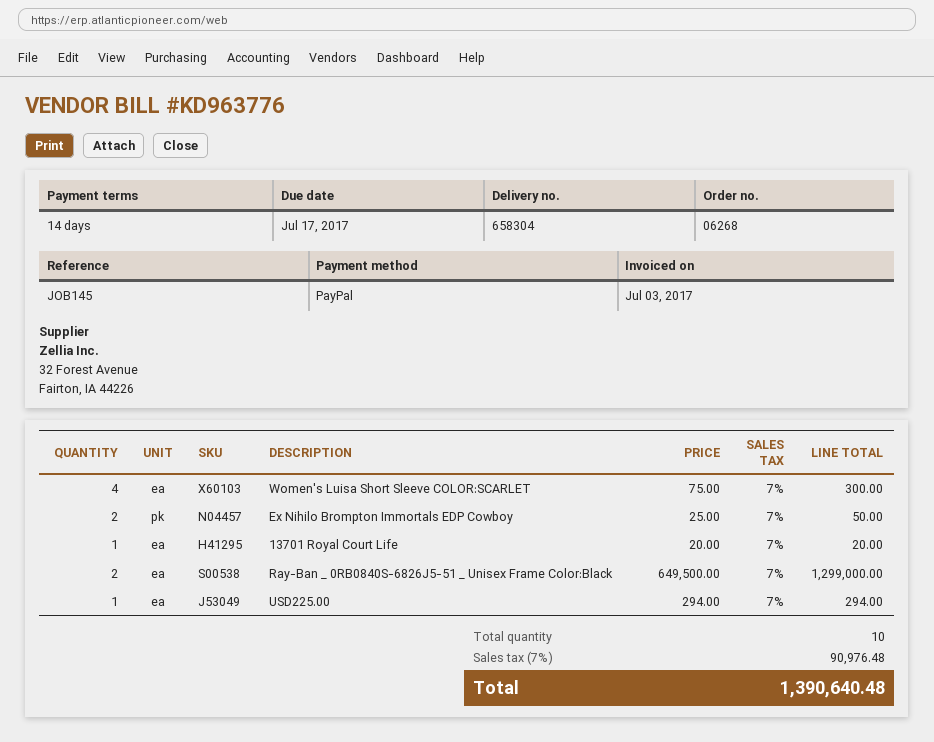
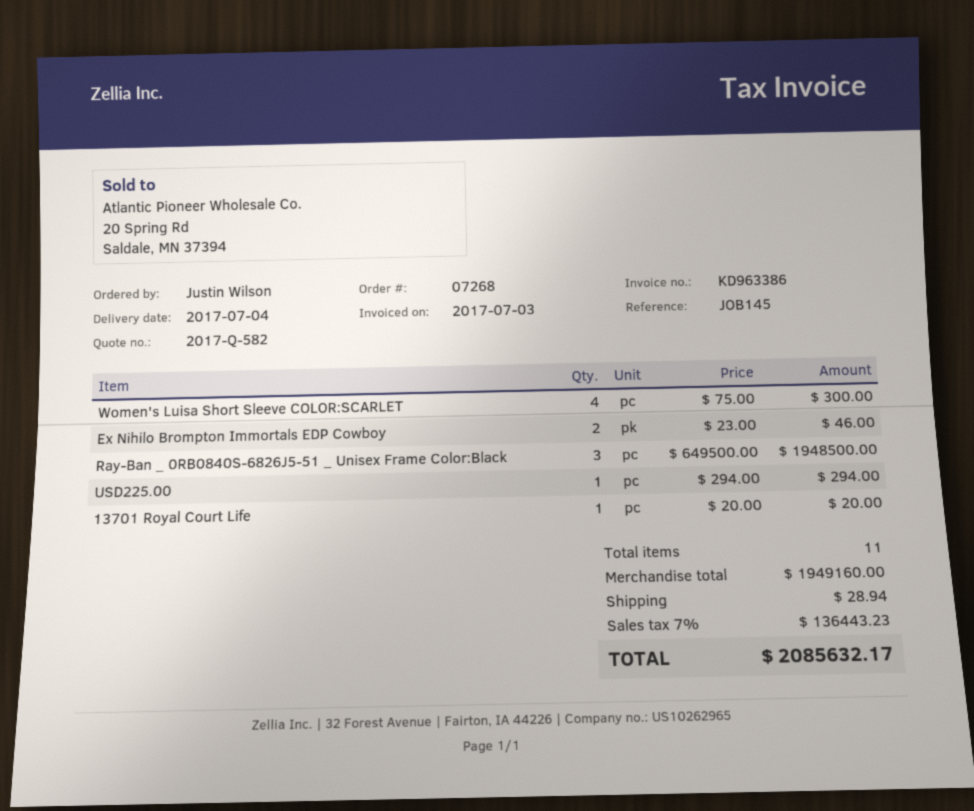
order number: 06268 -> 07268
invoice number: KD963776 -> KD963386
Ex Nihilo Brompton Immortals EDP Cowboy: 2 x 25.00 = 50.00 -> 2 x 23.00 = 46.00
Ray-Ban _ 0RB0840S-6826J5-51 _ Unisex Frame Color:Black: 2 x 649500.00 = 1299000.00 -> 3 x 649500.00 = 1948500.00
total quantity: 10 -> 11
shipping: none -> 28.94
tax: 7% = 90976.48 -> 7% = 136443.23
total: 1390640.48 -> 2085632.17

